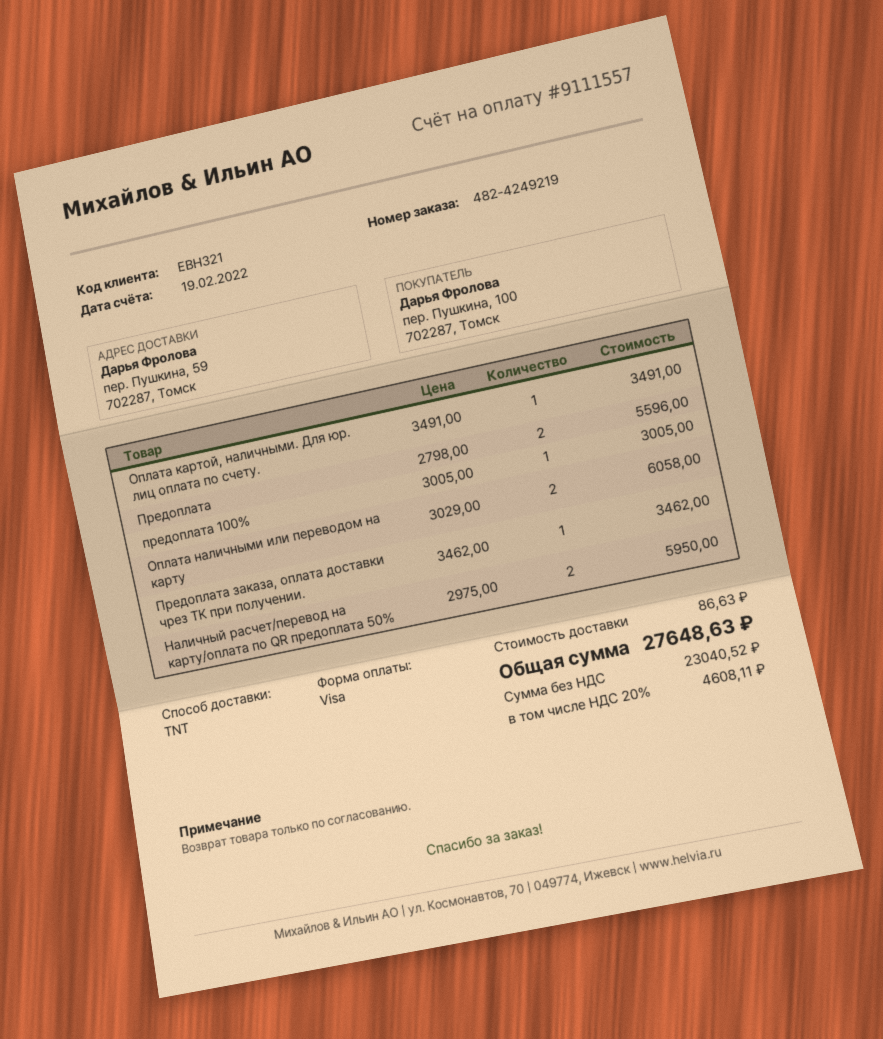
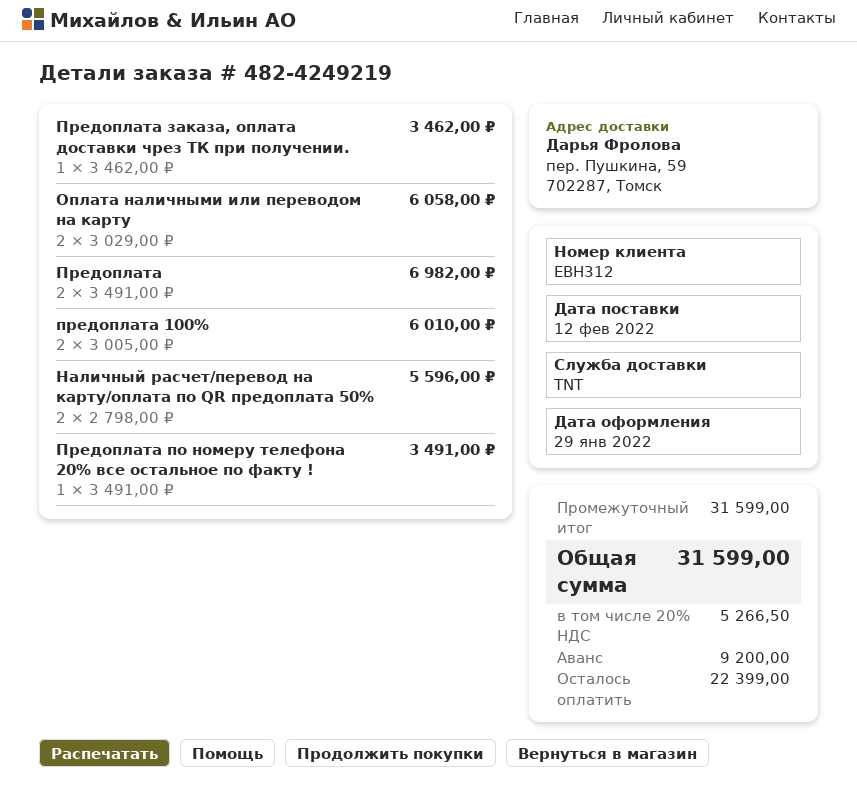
customer number: EBH321 -> EBH312
Оплата картой, наличными. Для юр. лиц оплата по счету.: 1 x 3491.00 = 3491.00 -> none
Предоплата: 2 x 2798.00 = 5596.00 -> 2 x 3491.00 = 6982.00
предоплата 100%: 1 x 3005.00 = 3005.00 -> 2 x 3005.00 = 6010.00
Наличный расчет/перевод на карту/оплата по QR предоплата 50%: 2 x 2975.00 = 5950.00 -> 2 x 2798.00 = 5596.00
Предоплата по номеру телефона 20% все остальное по факту !: none -> 1 x 3491.00 = 3491.00
shipping: 86.63 -> none
tax: 20% = 4608.11 -> 20% = 5266.50
total: 27648.63 -> 31599.00

